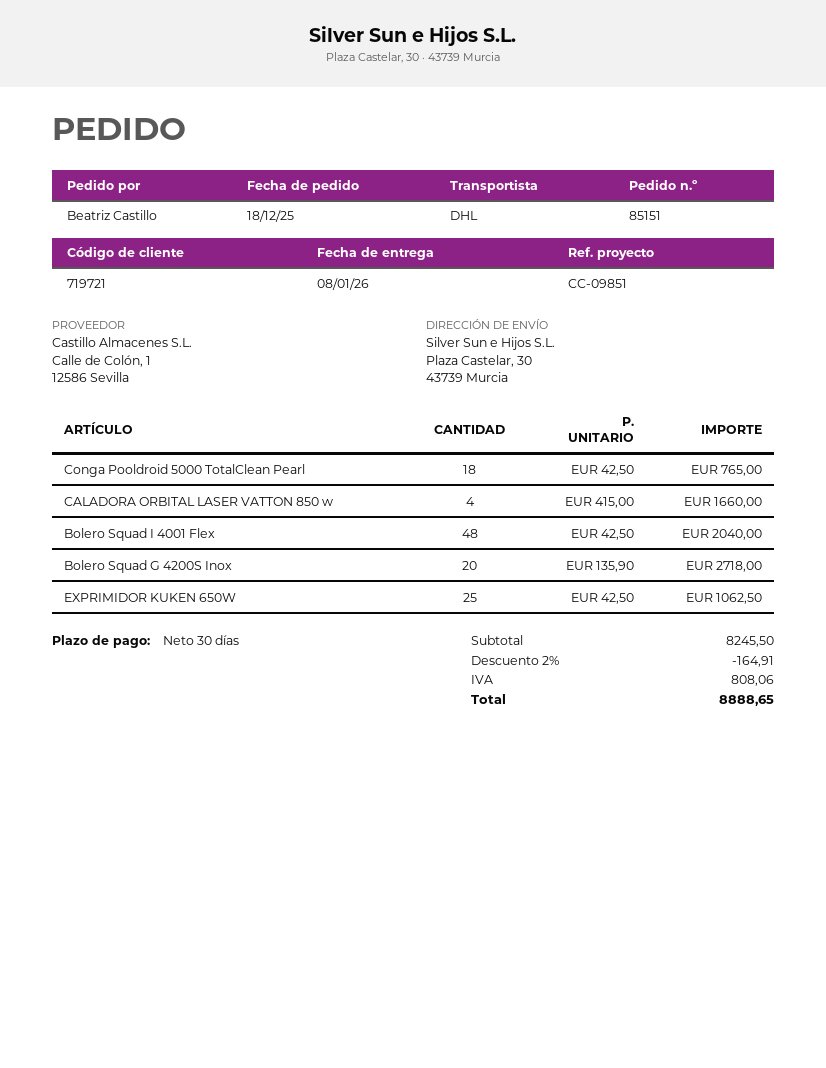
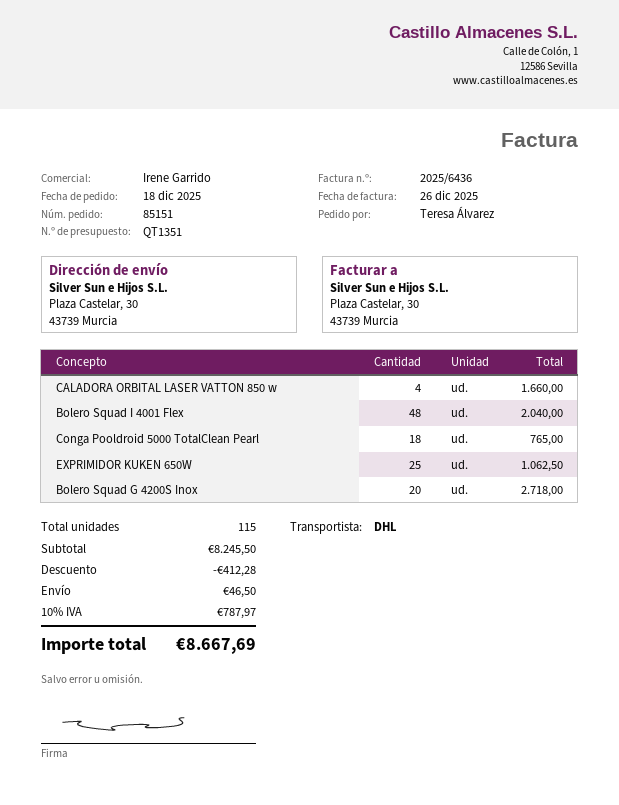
ordered by: Beatriz Castillo -> Teresa Álvarez
discount: 164.91 -> 412.28
shipping: none -> 46.50
tax: 808.06 -> 787.97
total: 8888.65 -> 8667.69

